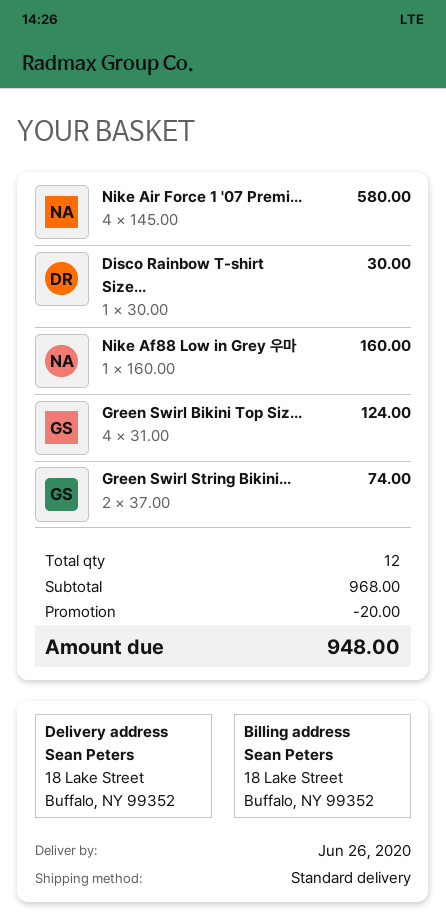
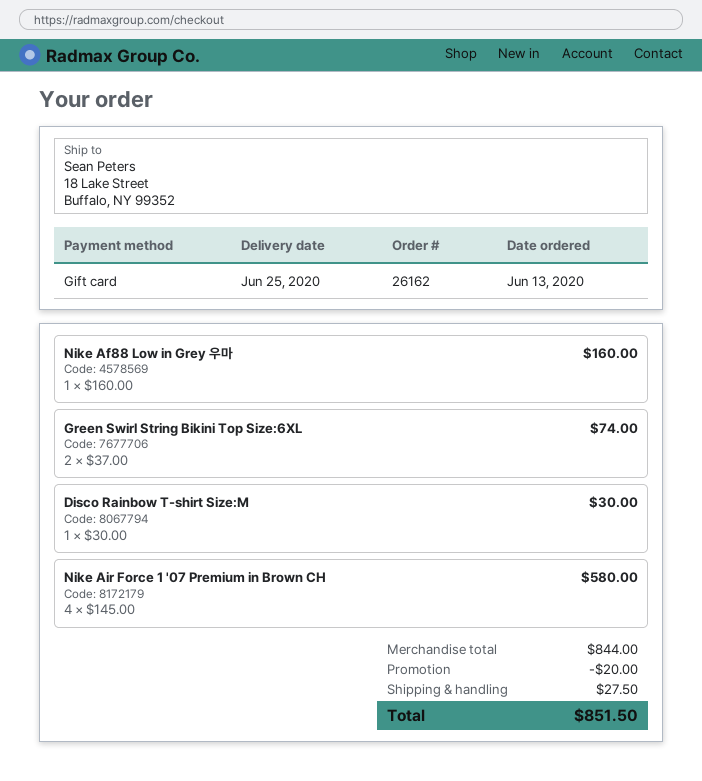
delivery date: 2020-06-26 -> 2020-06-25
Green Swirl Bikini Top Siz...: 4 x 31.00 = 124.00 -> none
subtotal: 968.00 -> 844.00
shipping: none -> 27.50
total: 948.00 -> 851.50

